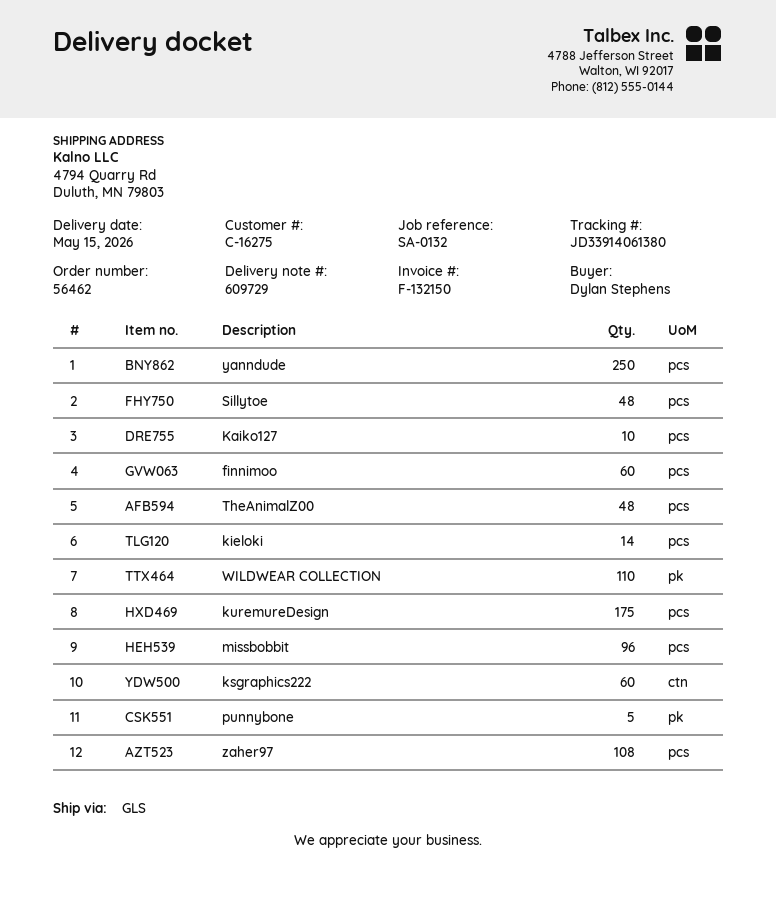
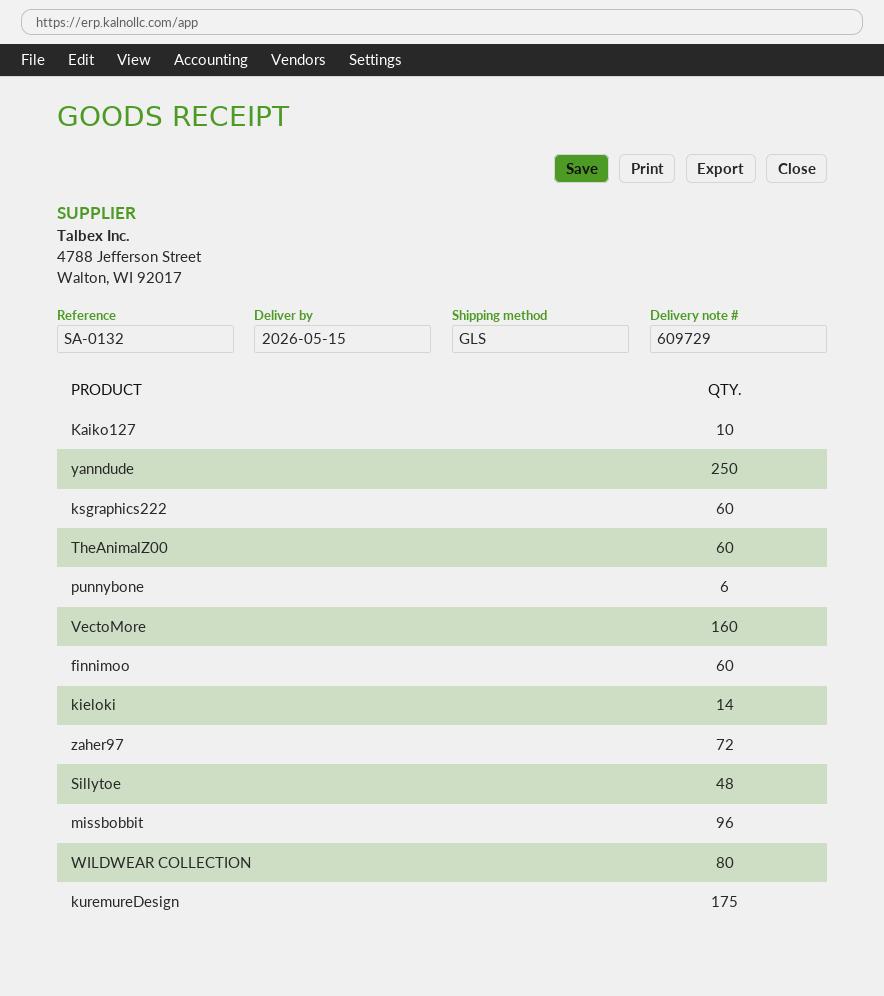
TheAnimalZ00: 48 -> 60
WILDWEAR COLLECTION: 110 -> 80
punnybone: 5 -> 6
zaher97: 108 -> 72
VectoMore: none -> 160

